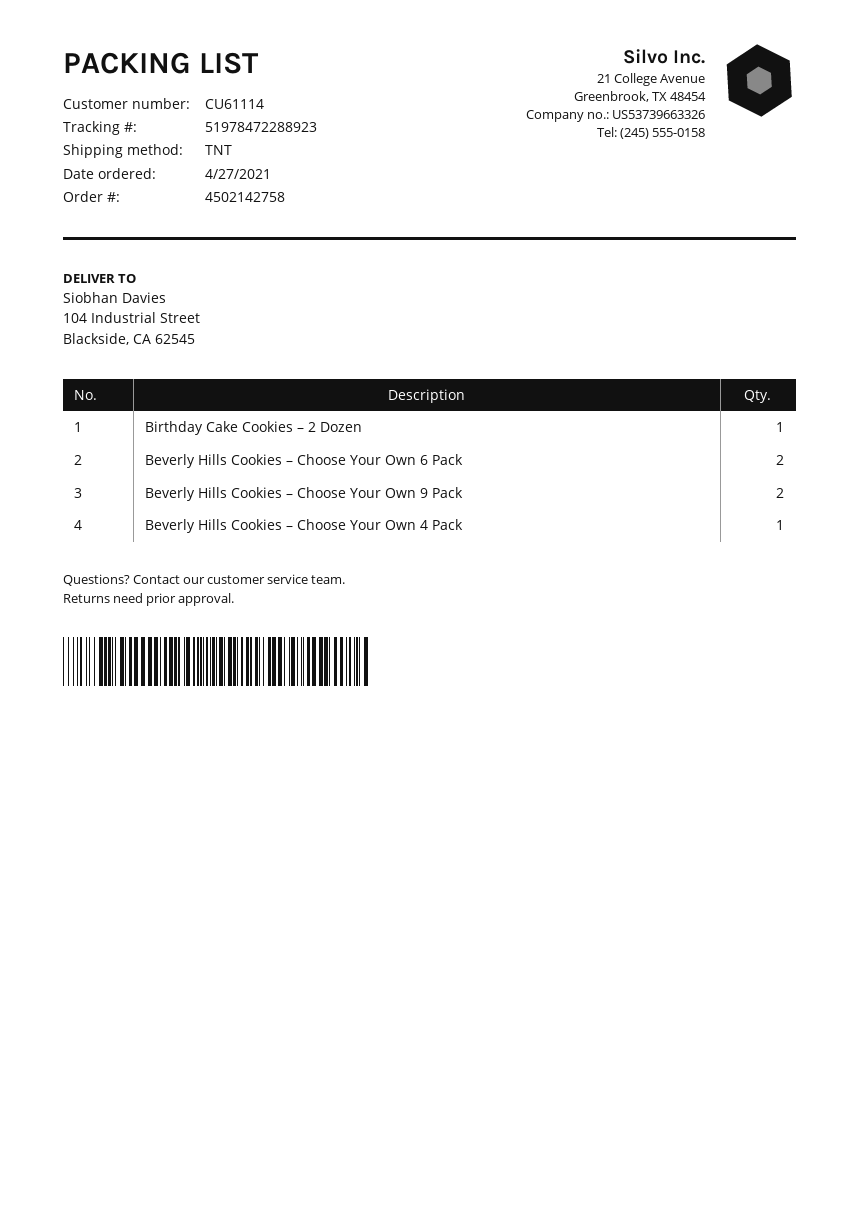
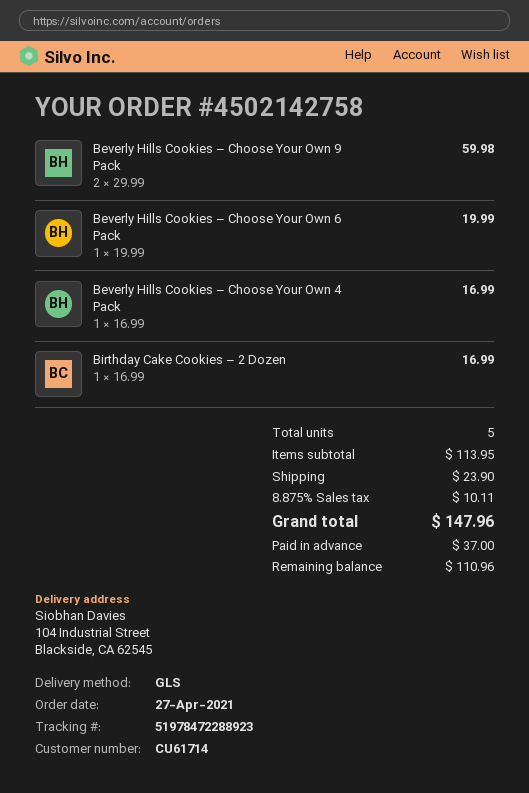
customer number: CU61114 -> CU61714
shipping method: TNT -> GLS
Beverly Hills Cookies – Choose Your Own 6 Pack: 2 -> 1

